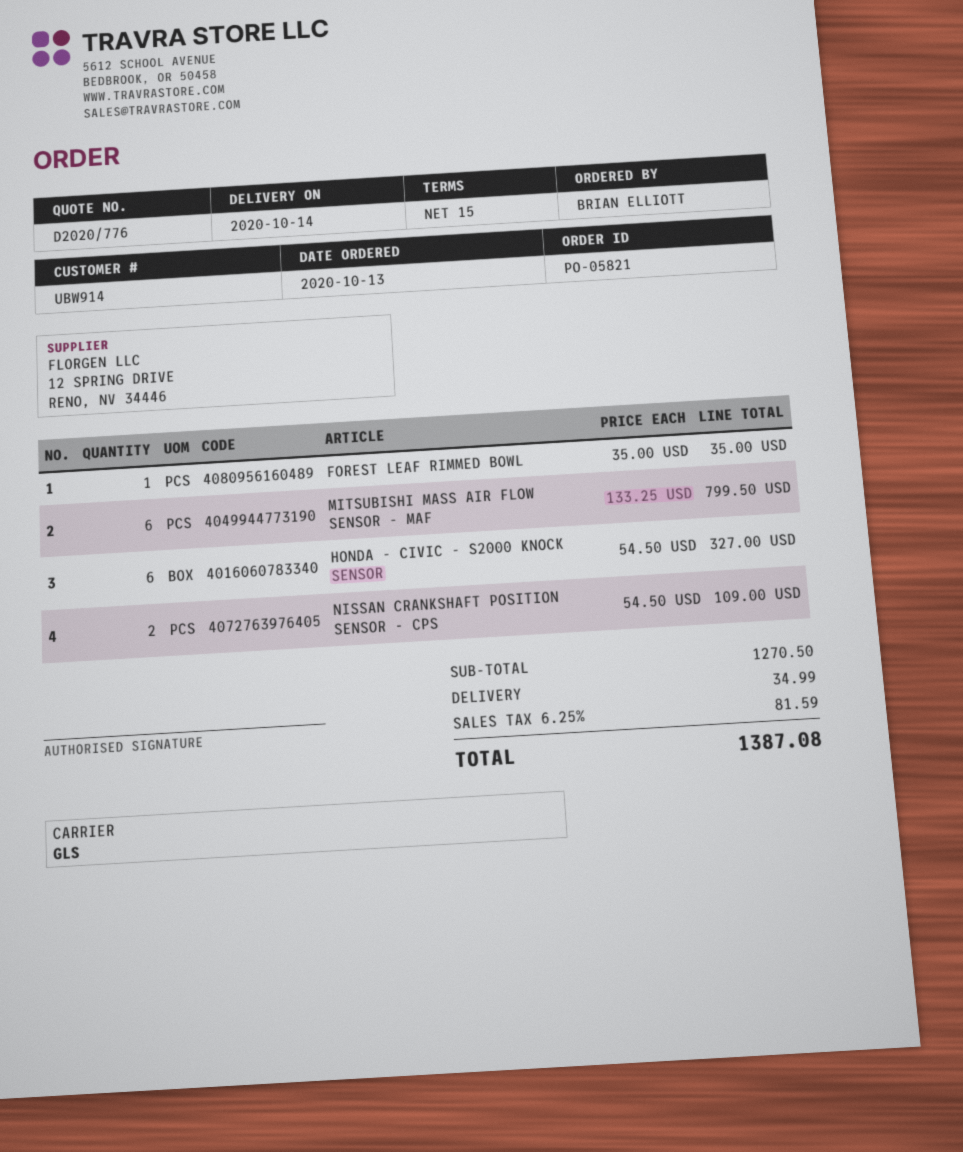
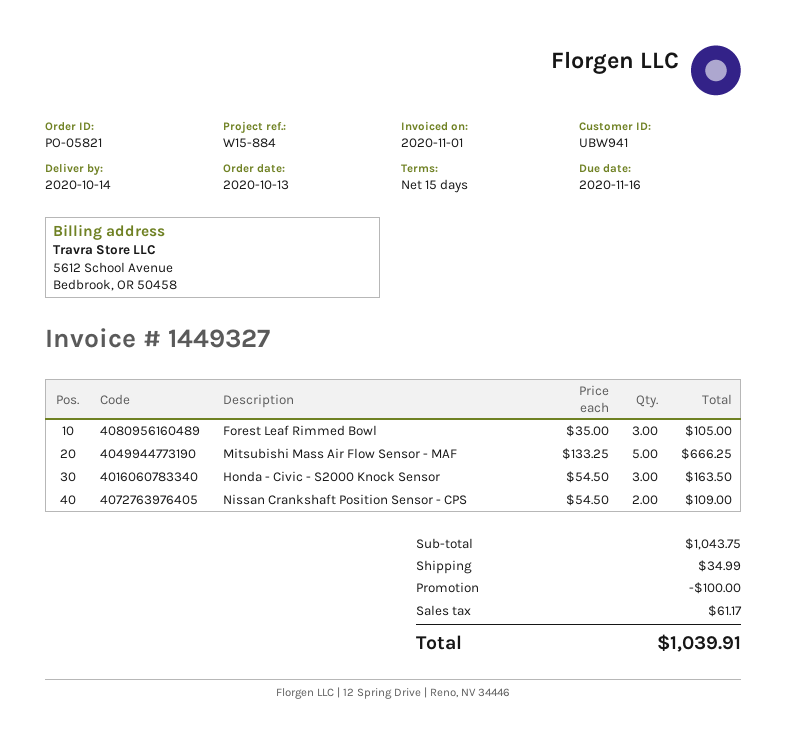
customer number: UBW914 -> UBW941
FOREST LEAF RIMMED BOWL: 1 x 35.00 = 35.00 -> 3 x 35.00 = 105.00
MITSUBISHI MASS AIR FLOW SENSOR - MAF: 6 x 133.25 = 799.50 -> 5 x 133.25 = 666.25
HONDA - CIVIC - S2000 KNOCK SENSOR: 6 x 54.50 = 327.00 -> 3 x 54.50 = 163.50
subtotal: 1270.50 -> 1043.75
discount: none -> 100.00
tax: 81.59 -> 61.17
total: 1387.08 -> 1039.91

